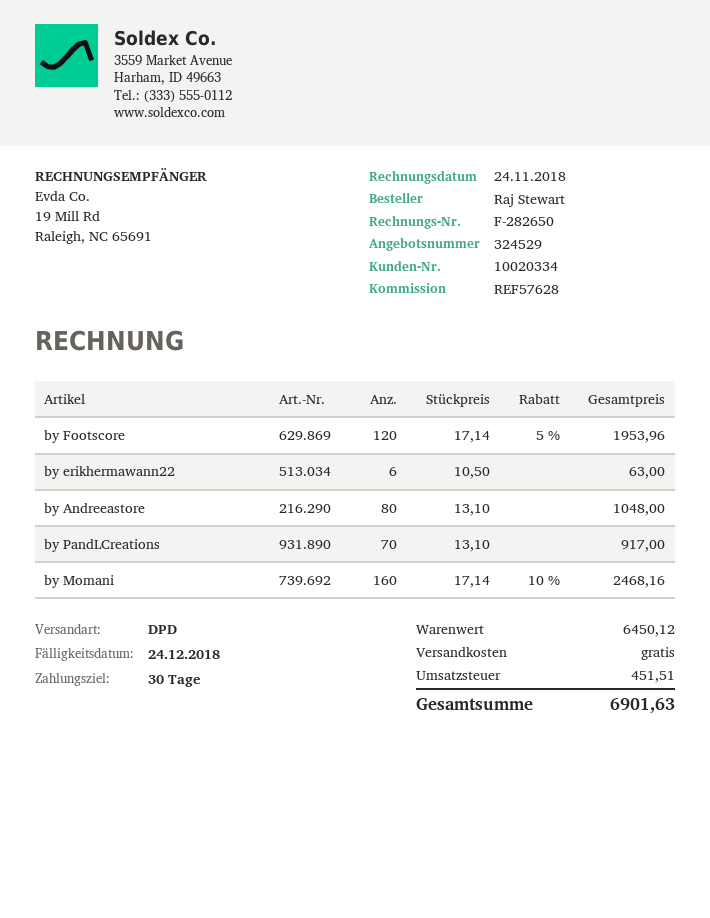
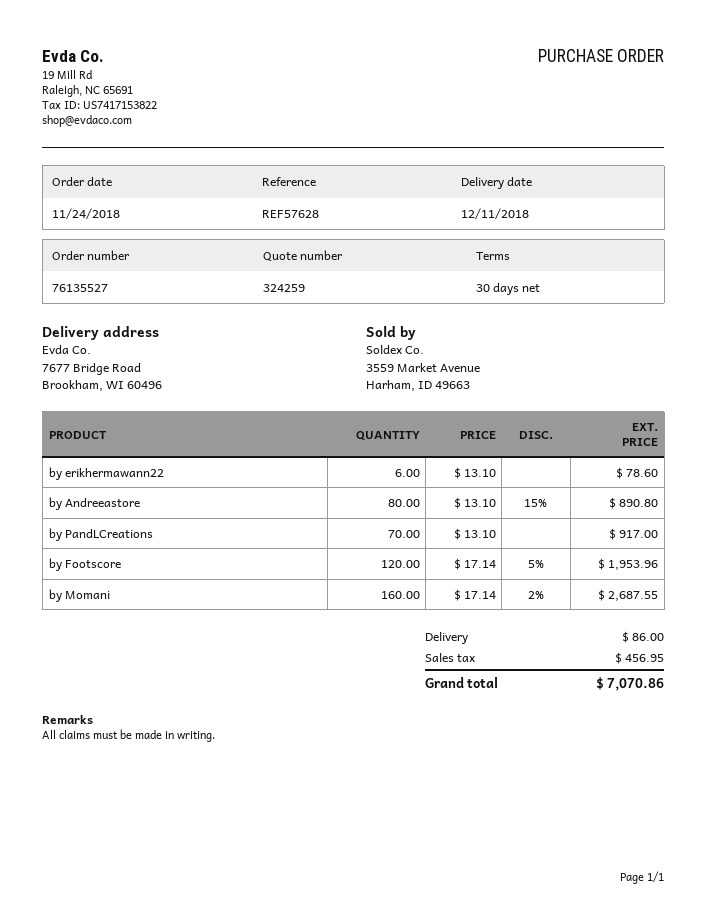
quote number: 324529 -> 324259
by erikhermawann22: 6 x 10.50 = 63.00 -> 6 x 13.10 = 78.60
by Andreeastore: 80 x 13.10 = 1048.00 -> 80 x 13.10 - 15% = 890.80
by Momani: 160 x 17.14 - 10% = 2468.16 -> 160 x 17.14 - 2% = 2687.55
shipping: 0.00 -> 86.00
tax: 451.51 -> 456.95
total: 6901.63 -> 7070.86

